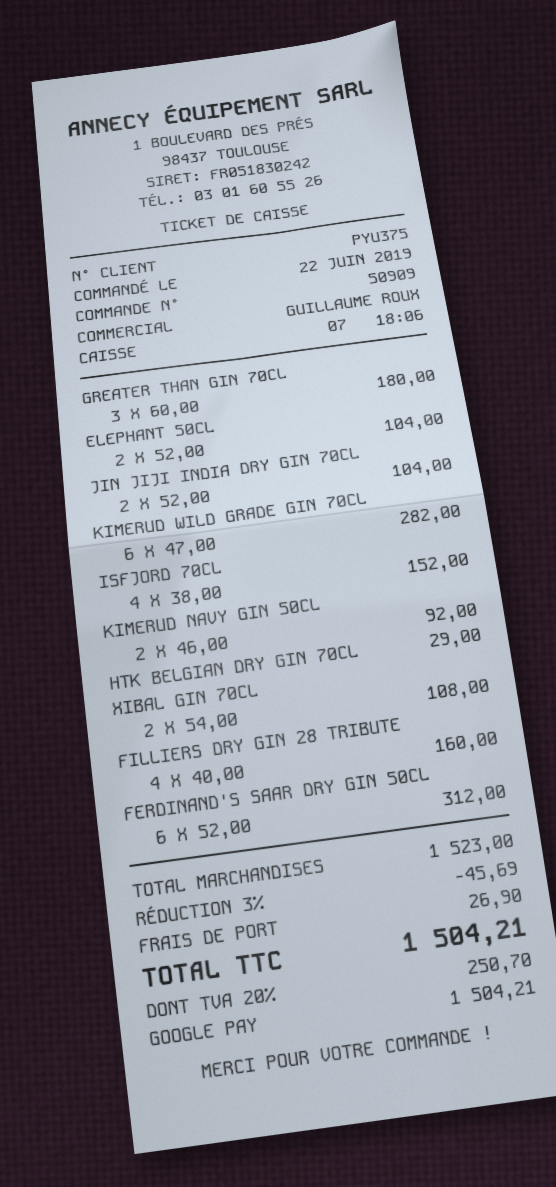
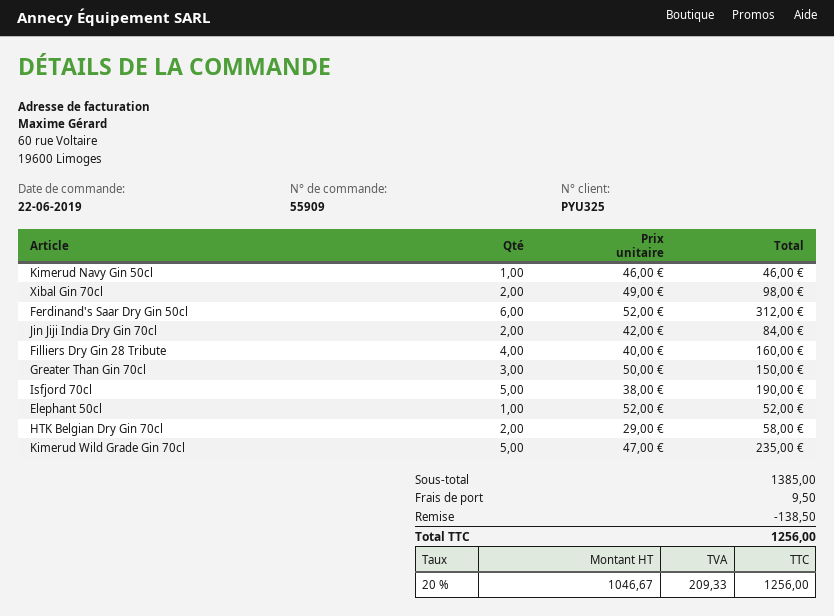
order number: 50909 -> 55909
customer number: PYU375 -> PYU325
GREATER THAN GIN 70CL: 3 x 60.00 = 180.00 -> 3 x 50.00 = 150.00
ELEPHANT 50CL: 2 x 52.00 = 104.00 -> 1 x 52.00 = 52.00
JIN JIJI INDIA DRY GIN 70CL: 2 x 52.00 = 104.00 -> 2 x 42.00 = 84.00
KIMERUD WILD GRADE GIN 70CL: 6 x 47.00 = 282.00 -> 5 x 47.00 = 235.00
ISFJORD 70CL: 4 x 38.00 = 152.00 -> 5 x 38.00 = 190.00
KIMERUD NAVY GIN 50CL: 2 x 46.00 = 92.00 -> 1 x 46.00 = 46.00
HTK BELGIAN DRY GIN 70CL: 1 x 29.00 = 29.00 -> 2 x 29.00 = 58.00
XIBAL GIN 70CL: 2 x 54.00 = 108.00 -> 2 x 49.00 = 98.00
subtotal: 1523.00 -> 1385.00
discount: 45.69 -> 138.50
shipping: 26.90 -> 9.50
tax: 20% = 250.70 -> 20% = 209.33
total: 1504.21 -> 1256.00

